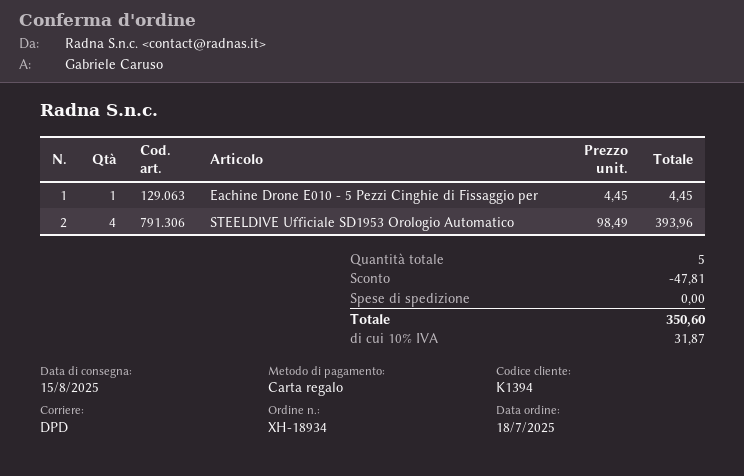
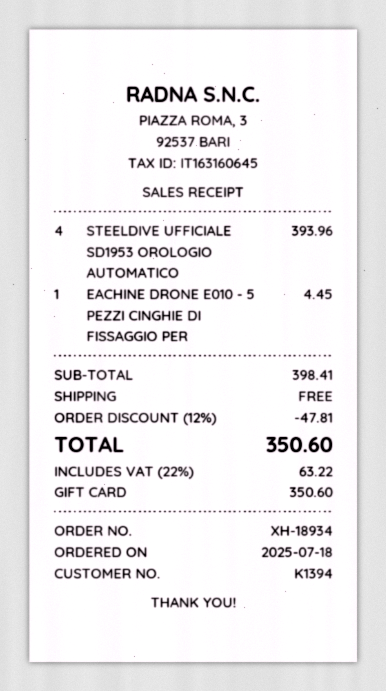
tax: 10% = 31.87 -> 22% = 63.22

